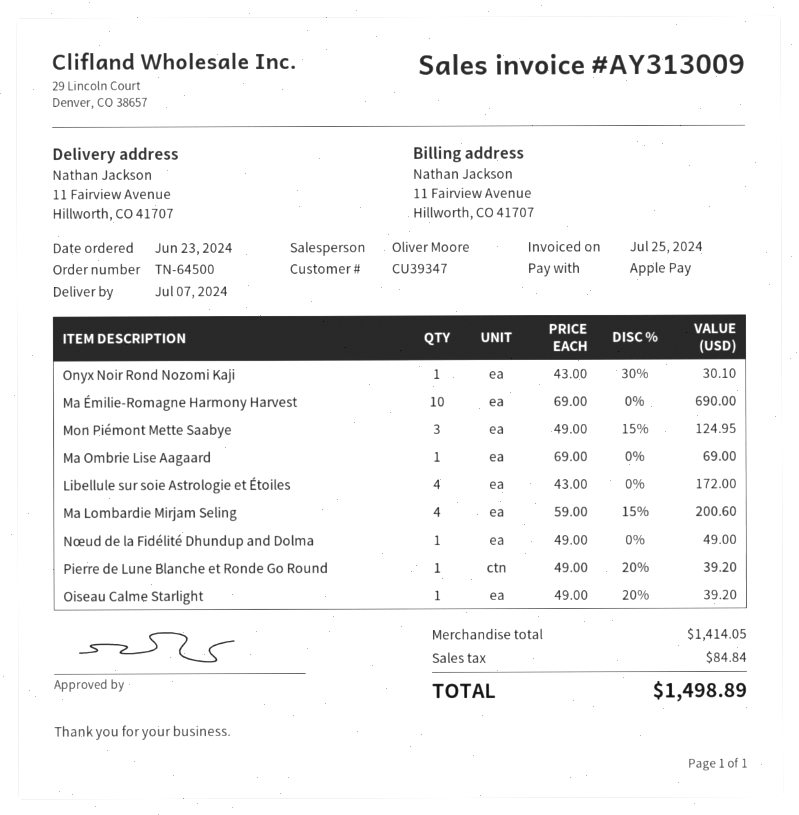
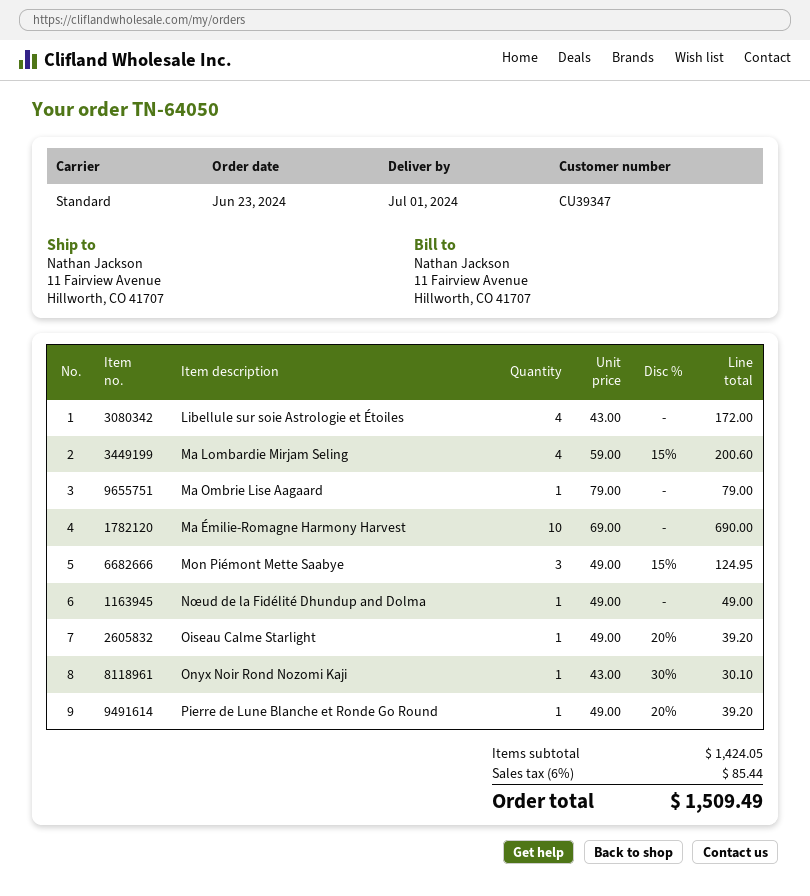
order number: TN-64500 -> TN-64050
delivery date: 2024-07-07 -> 2024-07-01
Ma Ombrie Lise Aagaard: 1 x 69.00 = 69.00 -> 1 x 79.00 = 79.00
subtotal: 1414.05 -> 1424.05
tax: 84.84 -> 85.44
total: 1498.89 -> 1509.49

